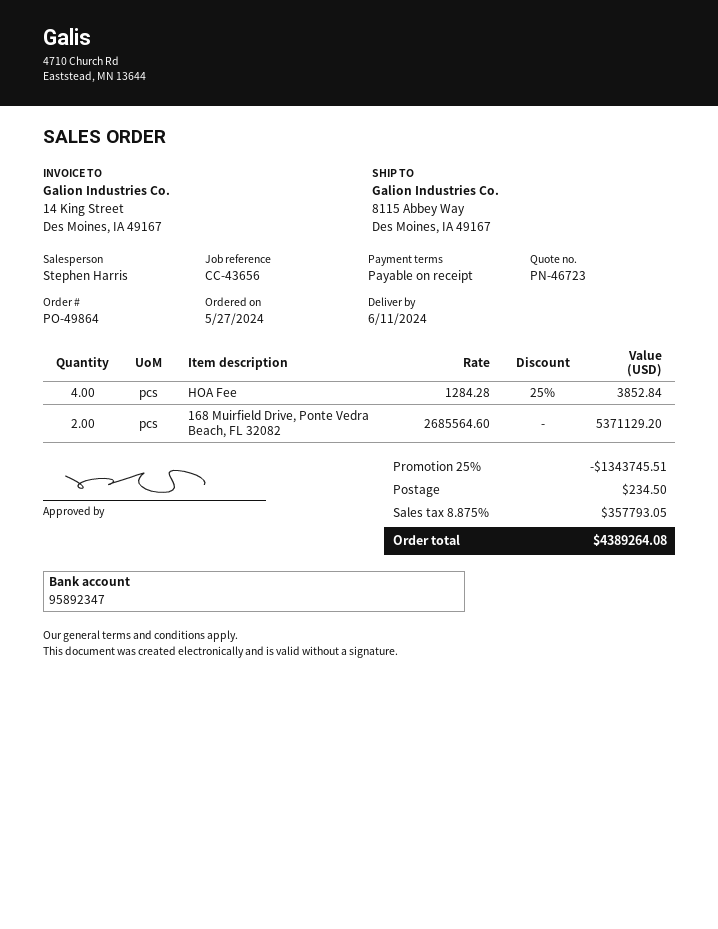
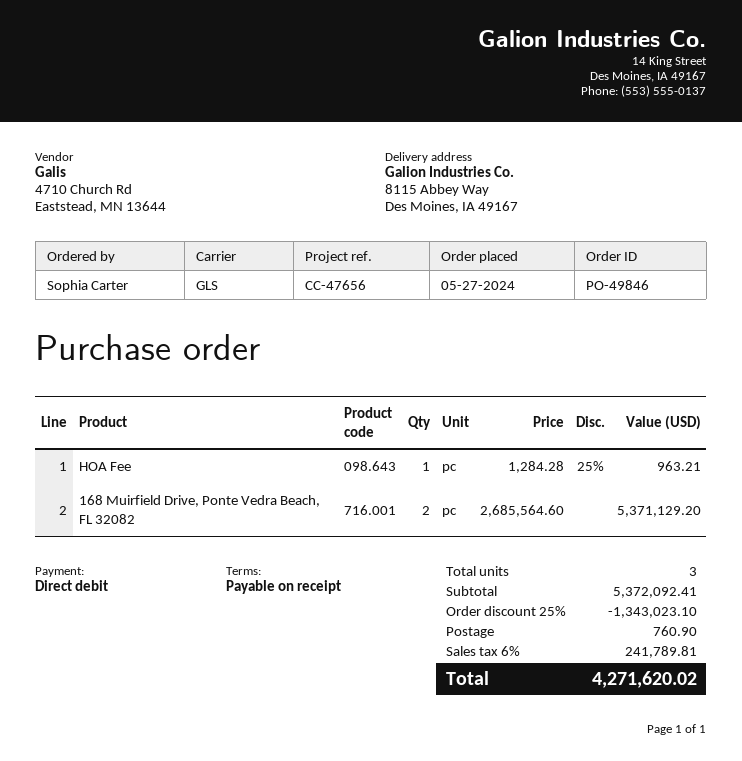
order number: PO-49864 -> PO-49846
reference: CC-43656 -> CC-47656
HOA Fee: 4 x 1284.28 - 25% = 3852.84 -> 1 x 1284.28 - 25% = 963.21
discount: 25% = 1343745.51 -> 25% = 1343023.10
shipping: 234.50 -> 760.90
tax: 8.875% = 357793.05 -> 6% = 241789.81
total: 4389264.08 -> 4271620.02

